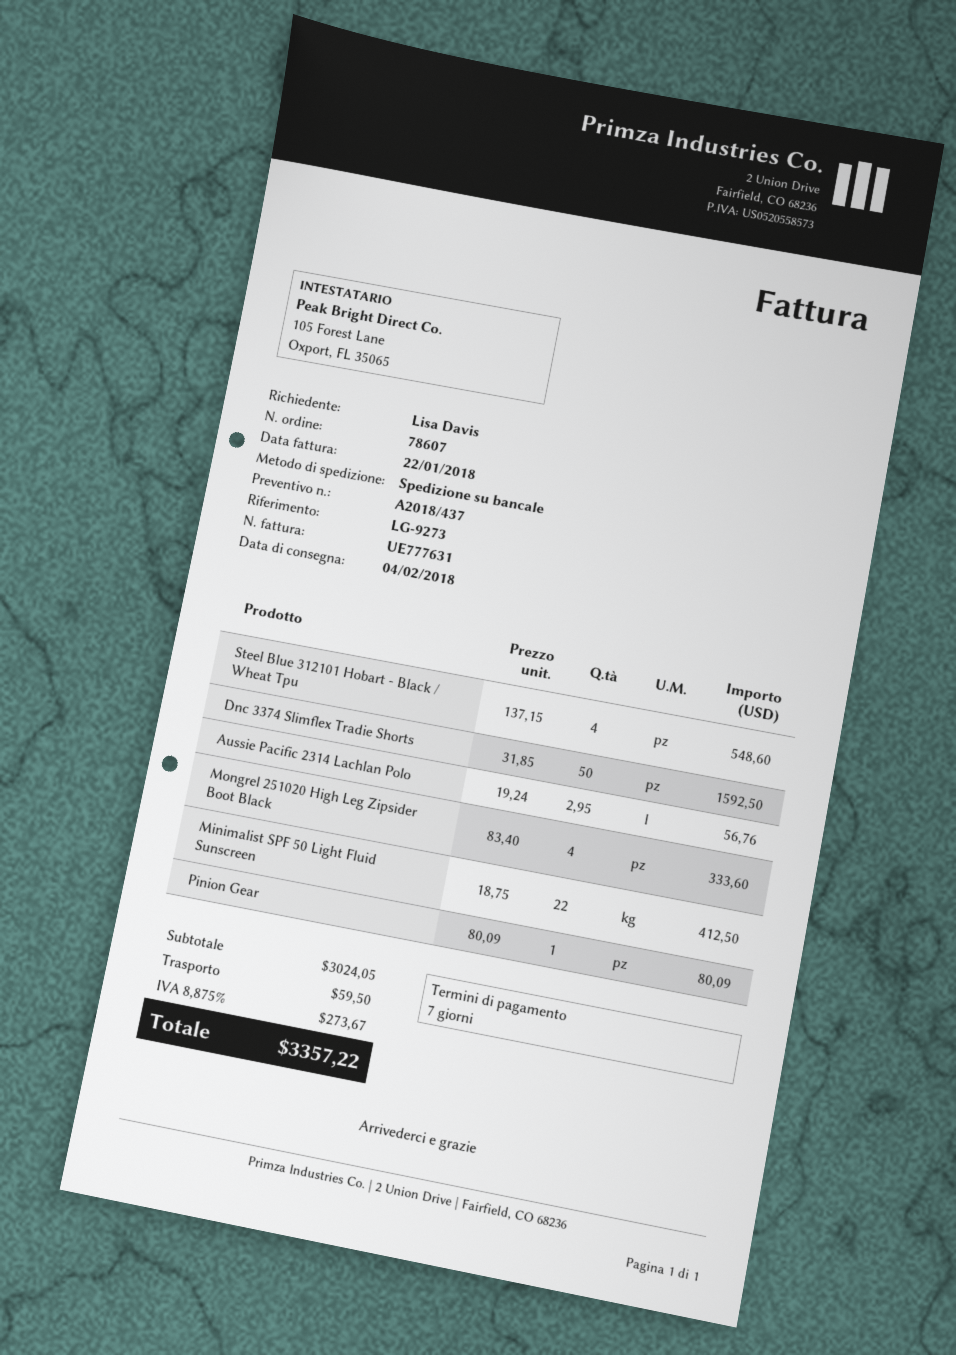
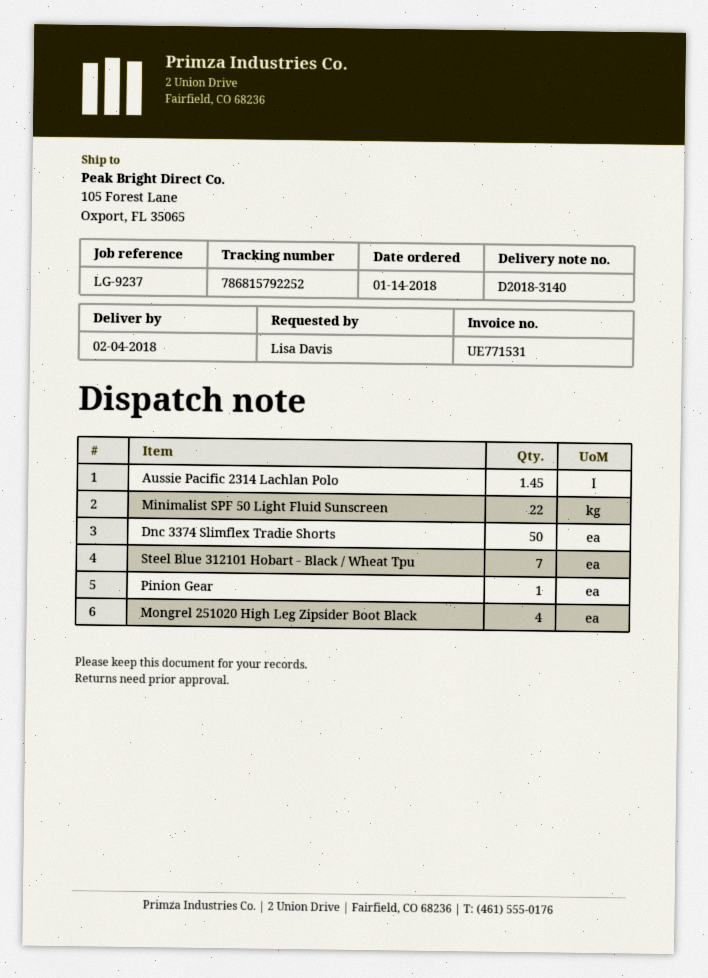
invoice number: UE777631 -> UE771531
reference: LG-9273 -> LG-9237
Steel Blue 312101 Hobart - Black / Wheat Tpu: 4 -> 7
Aussie Pacific 2314 Lachlan Polo: 2.95 -> 1.45

